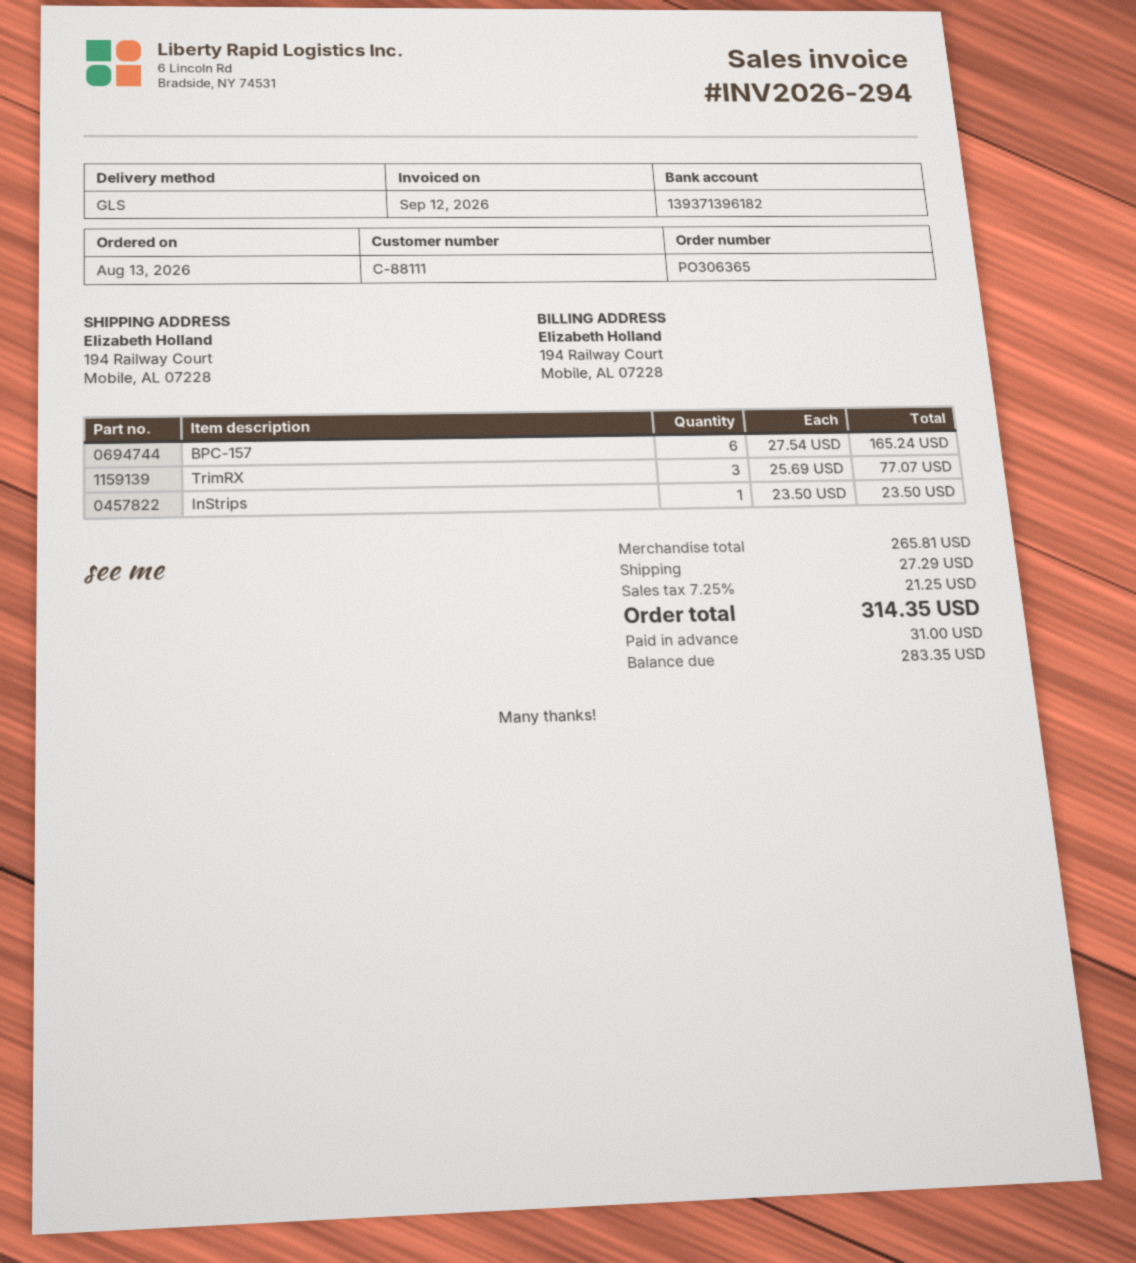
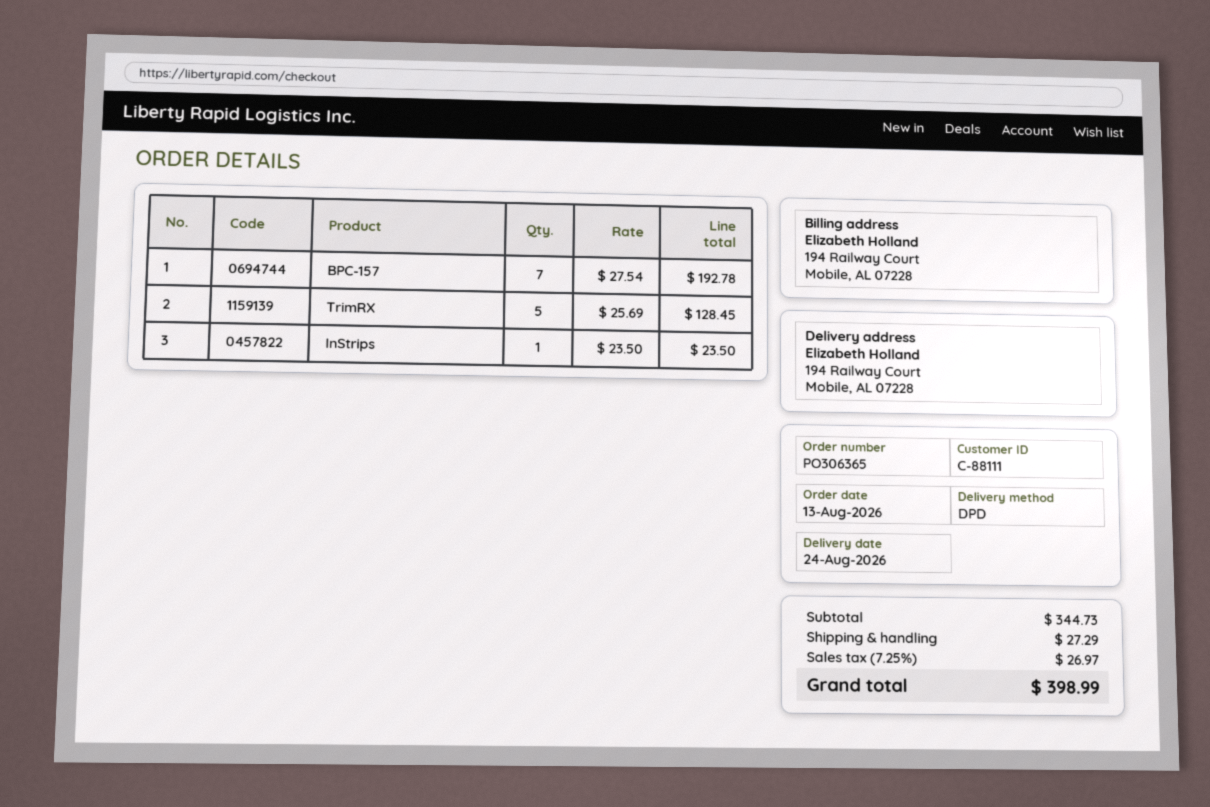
shipping method: GLS -> DPD
BPC-157: 6 x 27.54 = 165.24 -> 7 x 27.54 = 192.78
TrimRX: 3 x 25.69 = 77.07 -> 5 x 25.69 = 128.45
subtotal: 265.81 -> 344.73
tax: 7.25% = 21.25 -> 7.25% = 26.97
total: 314.35 -> 398.99

